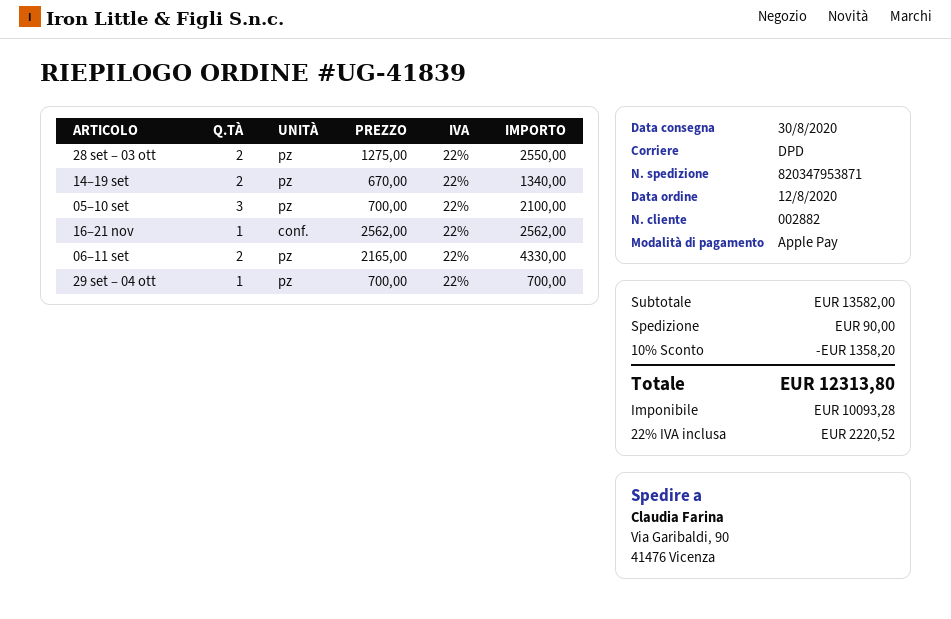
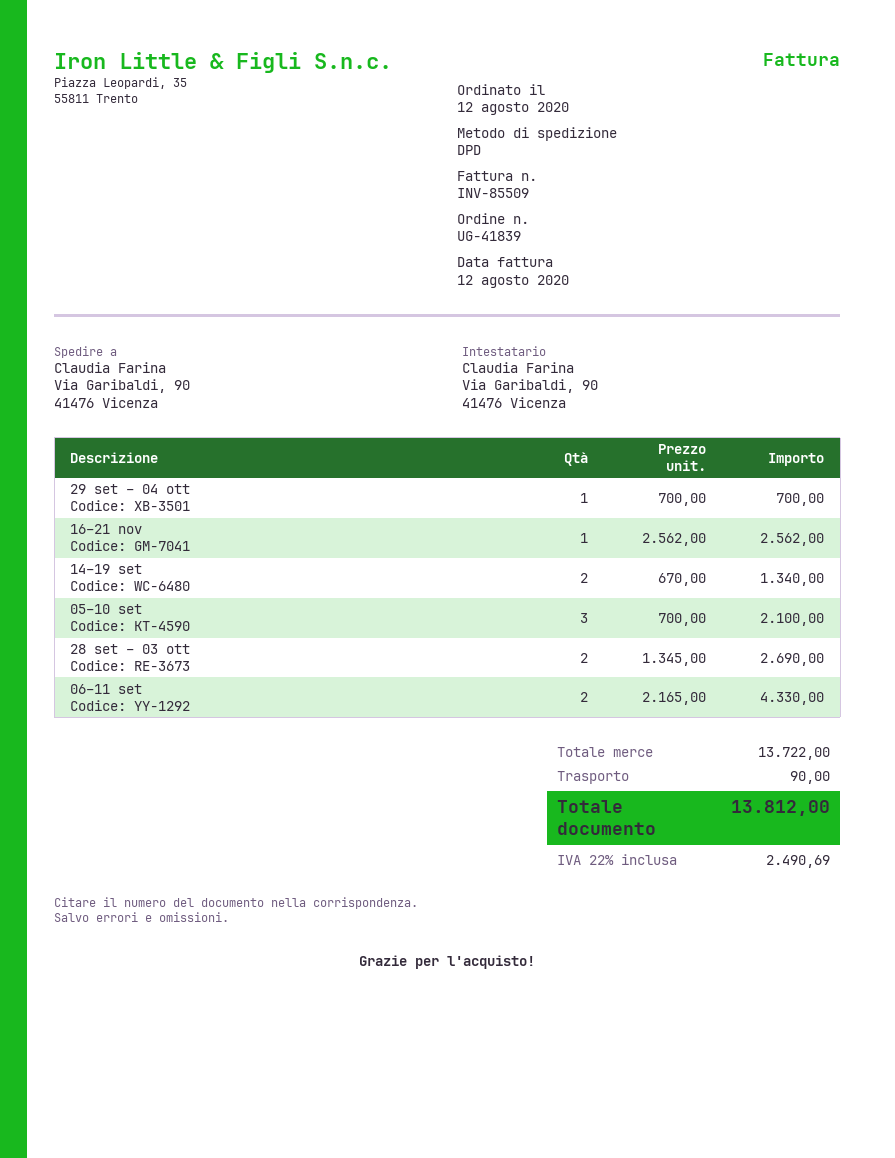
28 set – 03 ott: 2 x 1275.00 = 2550.00 -> 2 x 1345.00 = 2690.00
subtotal: 13582.00 -> 13722.00
discount: 10% = 1358.20 -> none
tax: 22% = 2220.52 -> 22% = 2490.69
total: 12313.80 -> 13812.00

